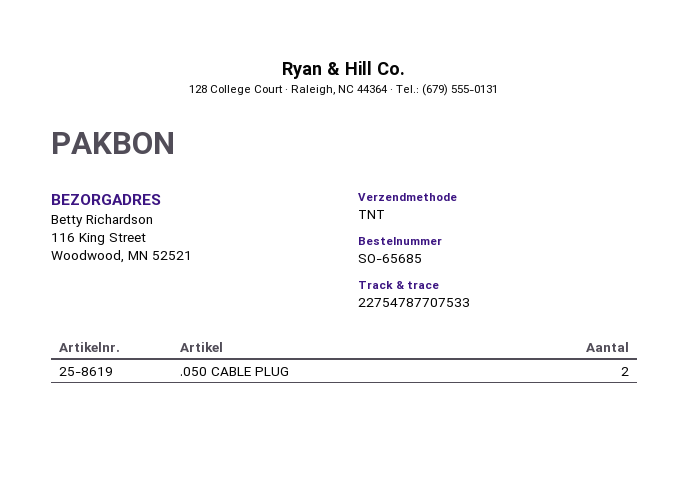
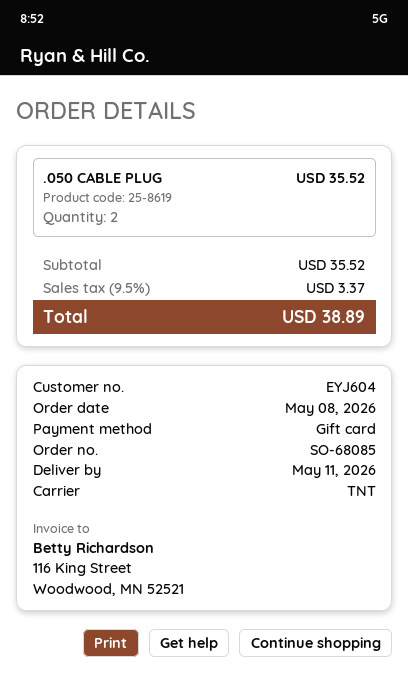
order number: SO-65685 -> SO-68085

